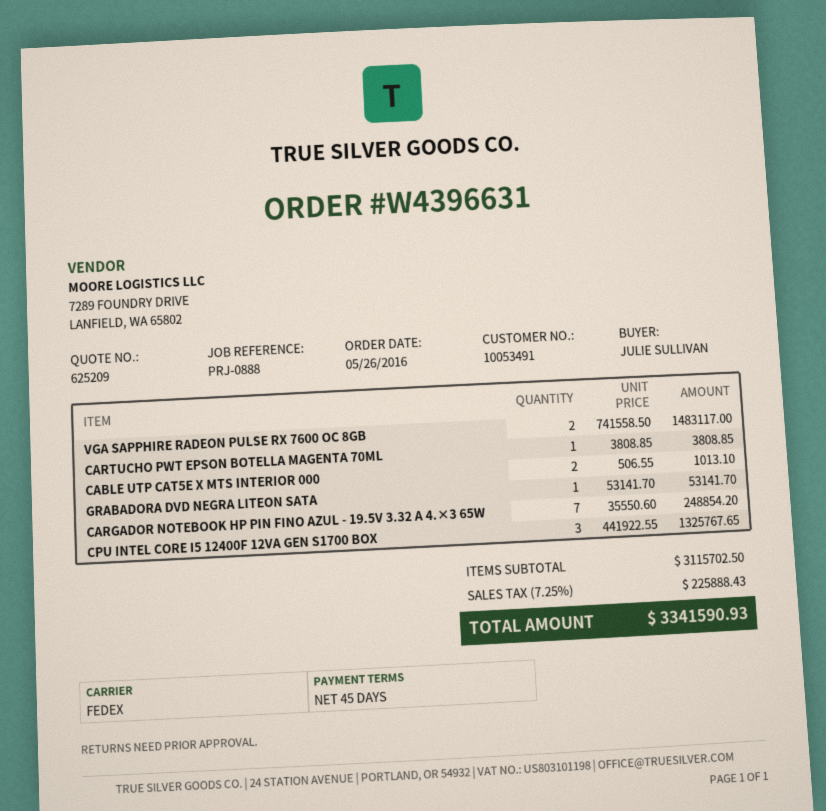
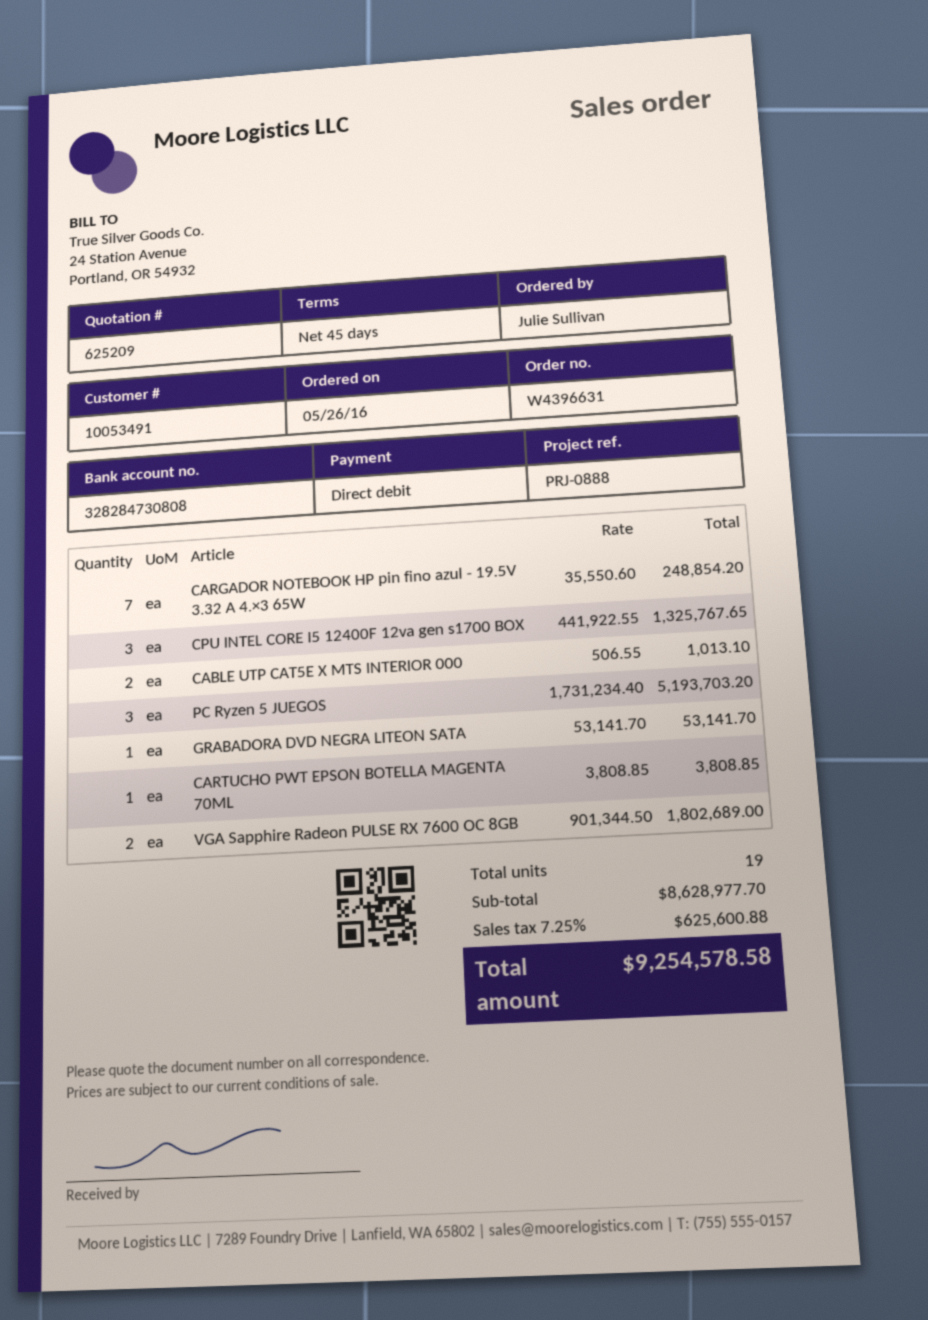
VGA SAPPHIRE RADEON PULSE RX 7600 OC 8GB: 2 x 741558.50 = 1483117.00 -> 2 x 901344.50 = 1802689.00
PC Ryzen 5 JUEGOS: none -> 3 x 1731234.40 = 5193703.20
subtotal: 3115702.50 -> 8628977.70
tax: 7.25% = 225888.43 -> 7.25% = 625600.88
total: 3341590.93 -> 9254578.58

